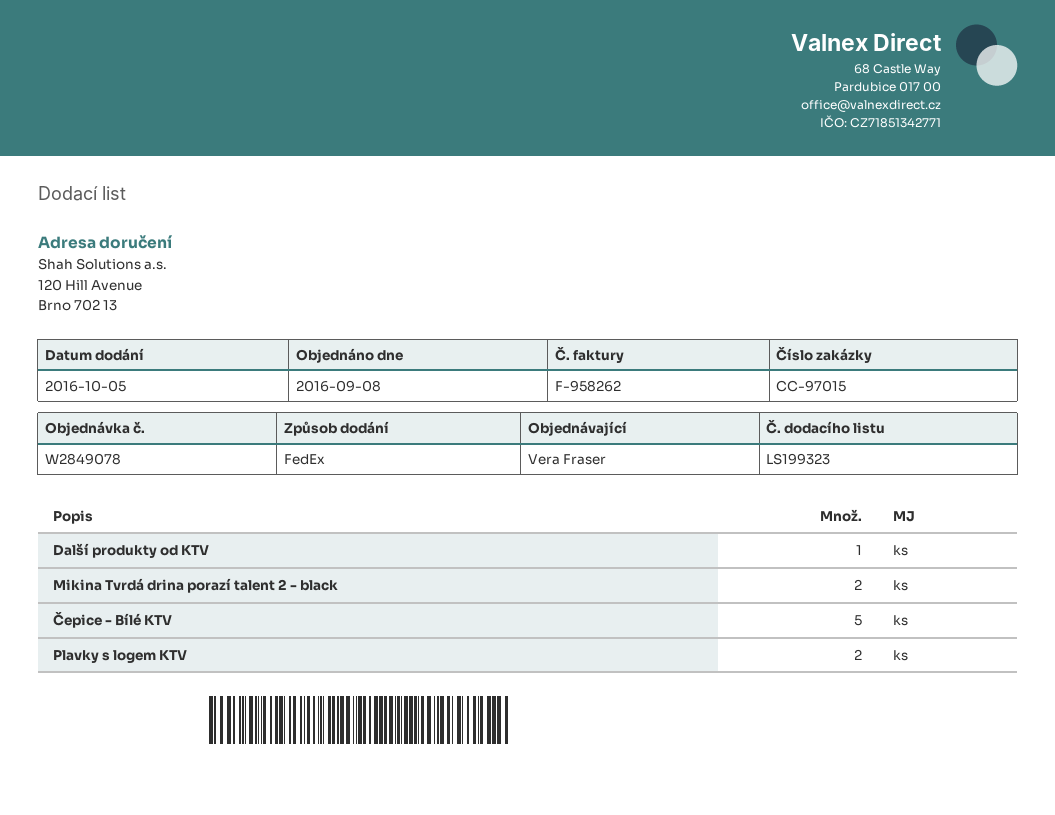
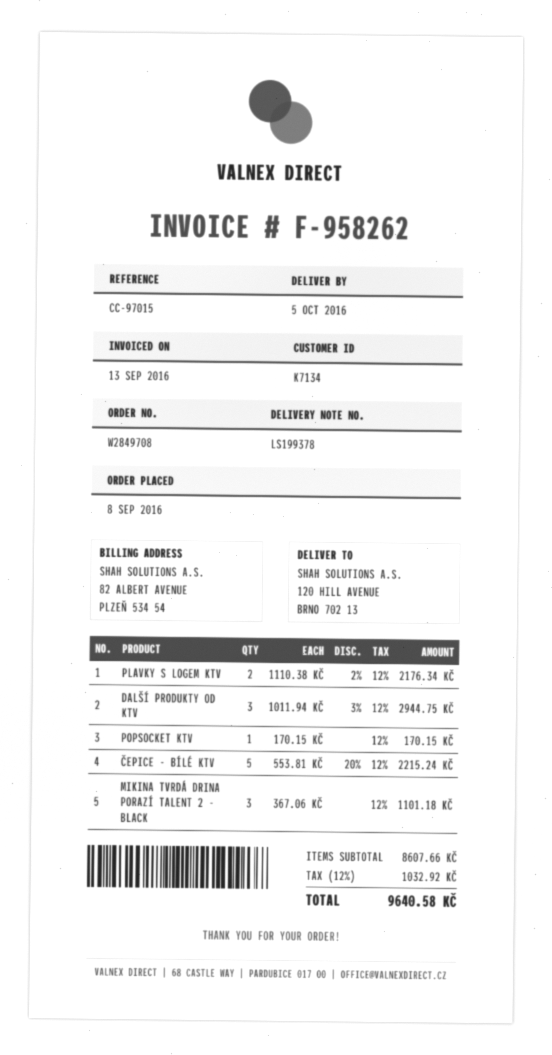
order number: W2849078 -> W2849708
delivery note number: LS199323 -> LS199378
Další produkty od KTV: 1 -> 3
Mikina Tvrdá drina porazí talent 2 - black: 2 -> 3
POPSOCKET KTV: none -> 1

